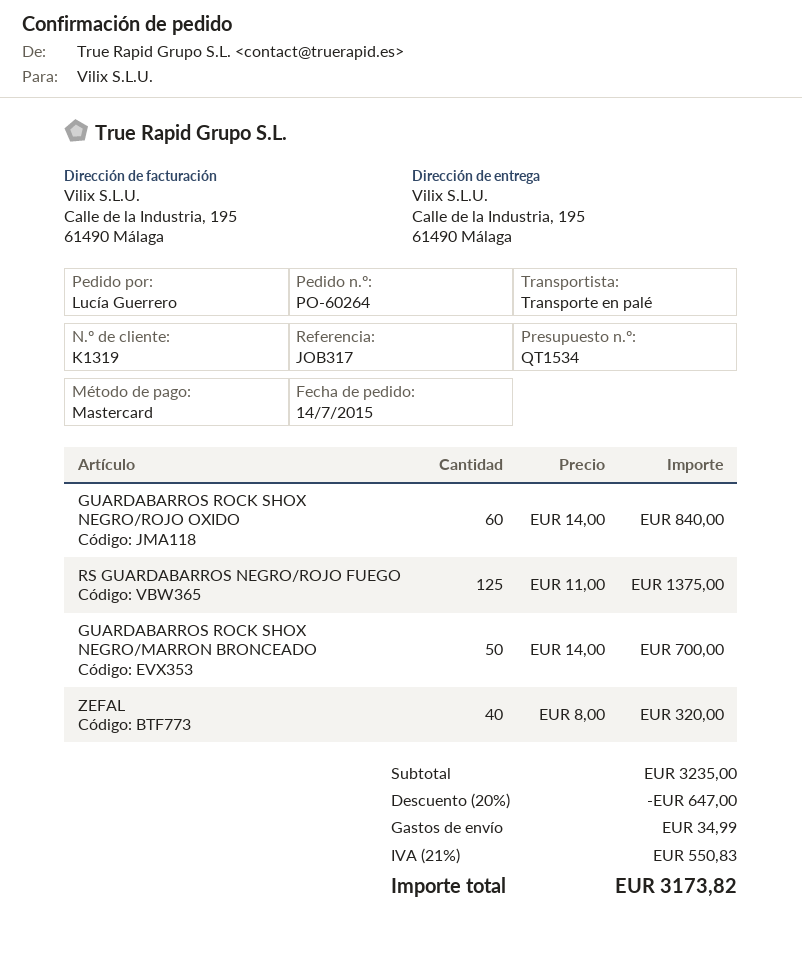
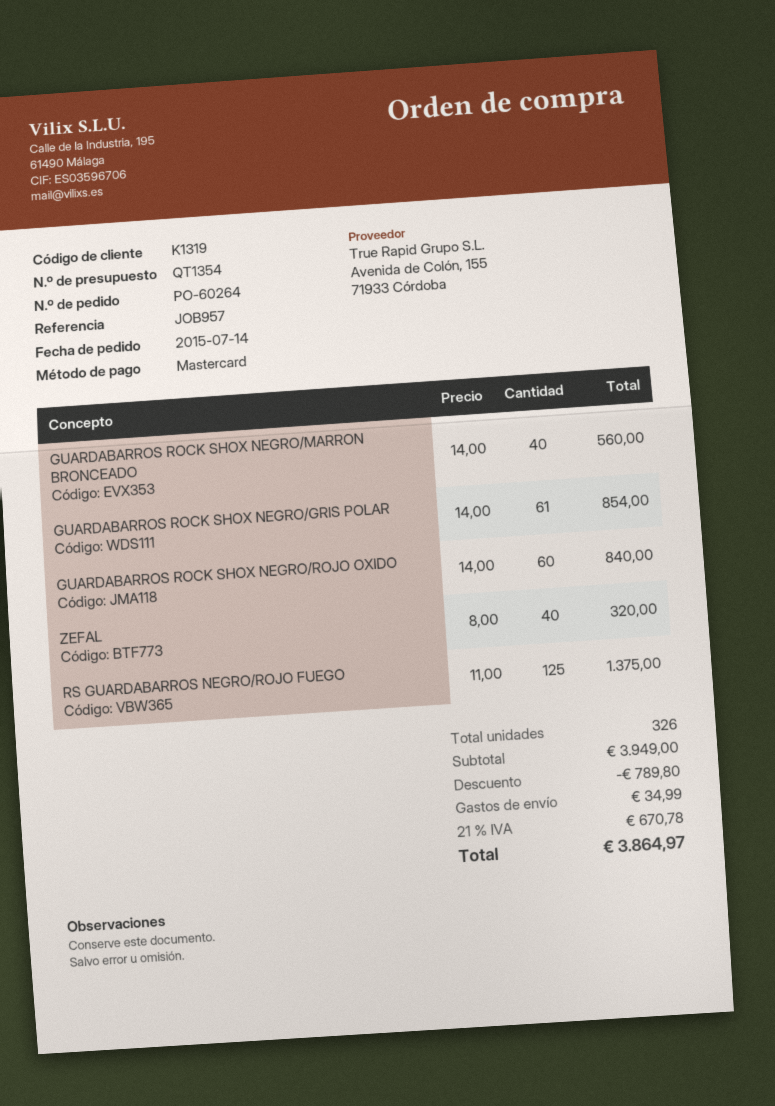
quote number: QT1534 -> QT1354
reference: JOB317 -> JOB957
GUARDABARROS ROCK SHOX NEGRO/MARRON BRONCEADO: 50 x 14.00 = 700.00 -> 40 x 14.00 = 560.00
GUARDABARROS ROCK SHOX NEGRO/GRIS POLAR: none -> 61 x 14.00 = 854.00
subtotal: 3235.00 -> 3949.00
discount: 647.00 -> 789.80
tax: 21% = 550.83 -> 21% = 670.78
total: 3173.82 -> 3864.97

